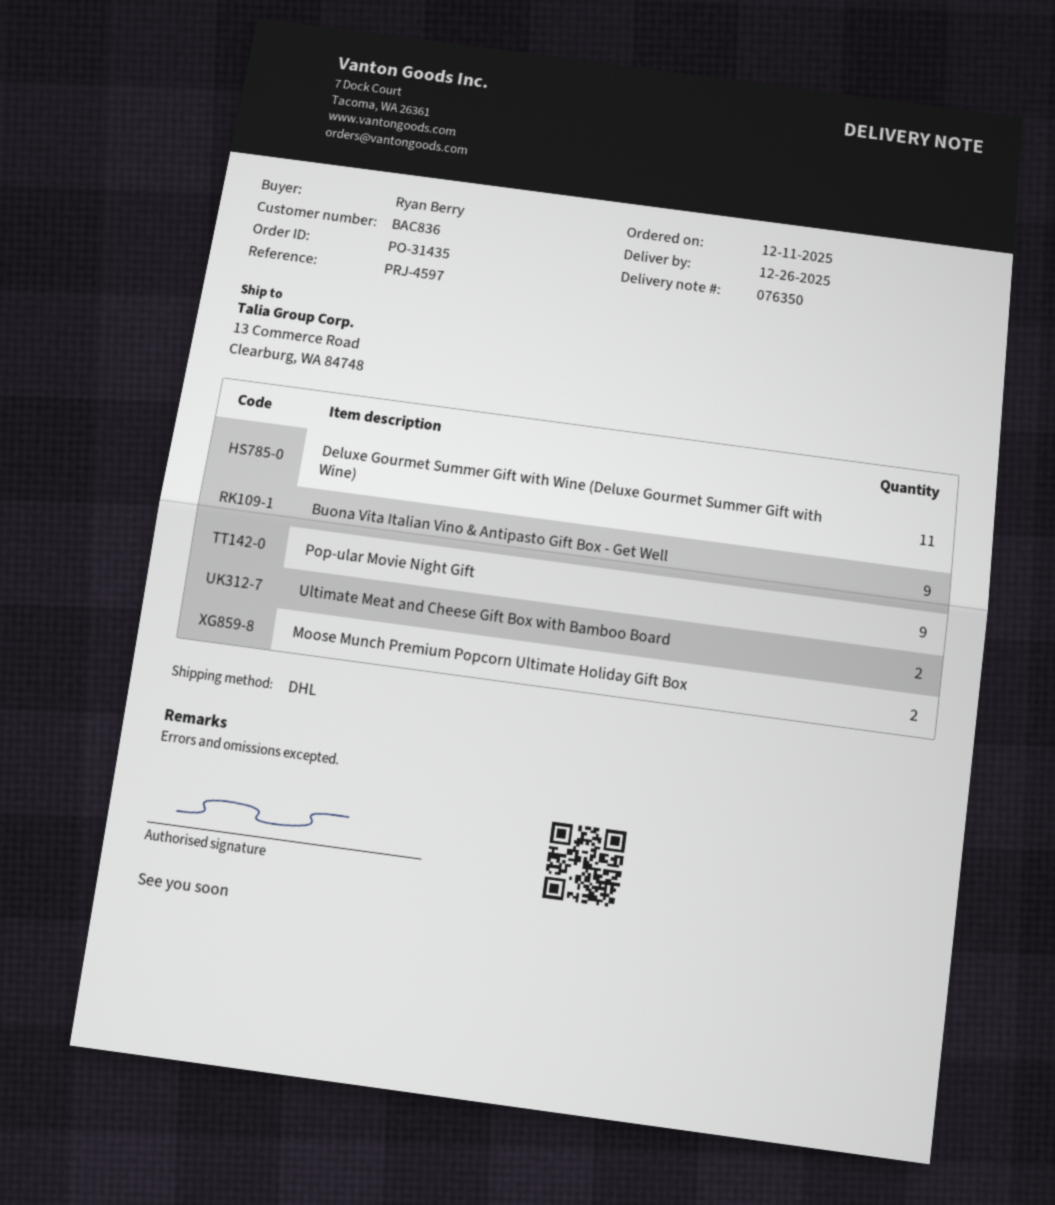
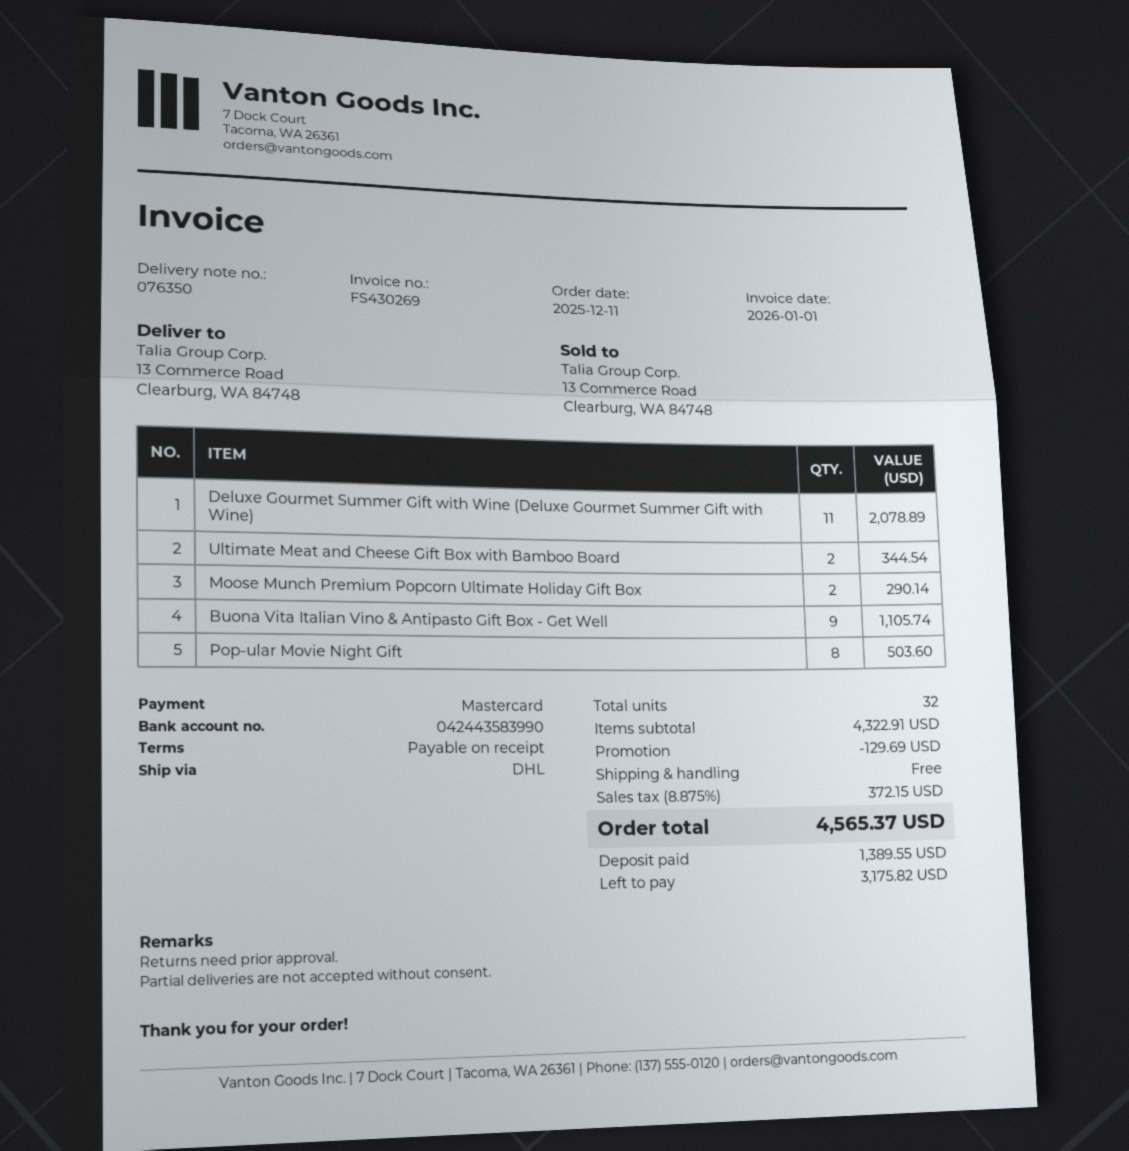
Pop-ular Movie Night Gift: 9 -> 8

